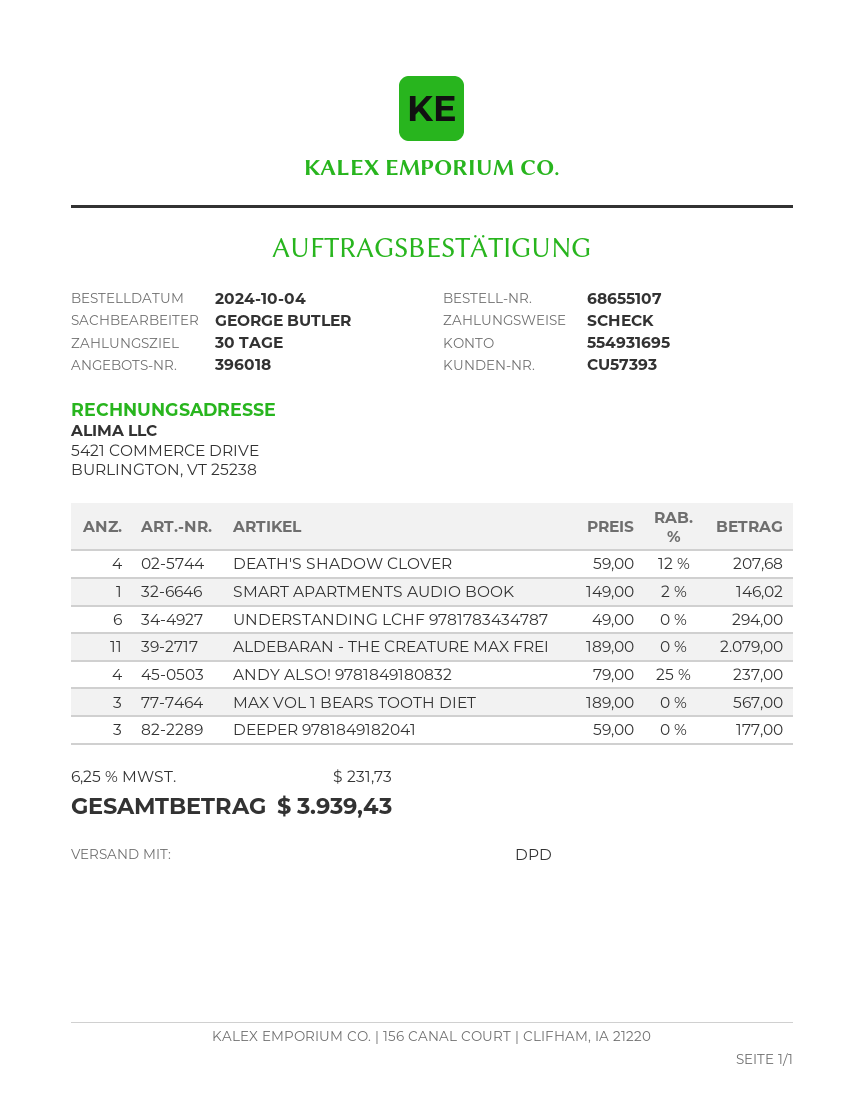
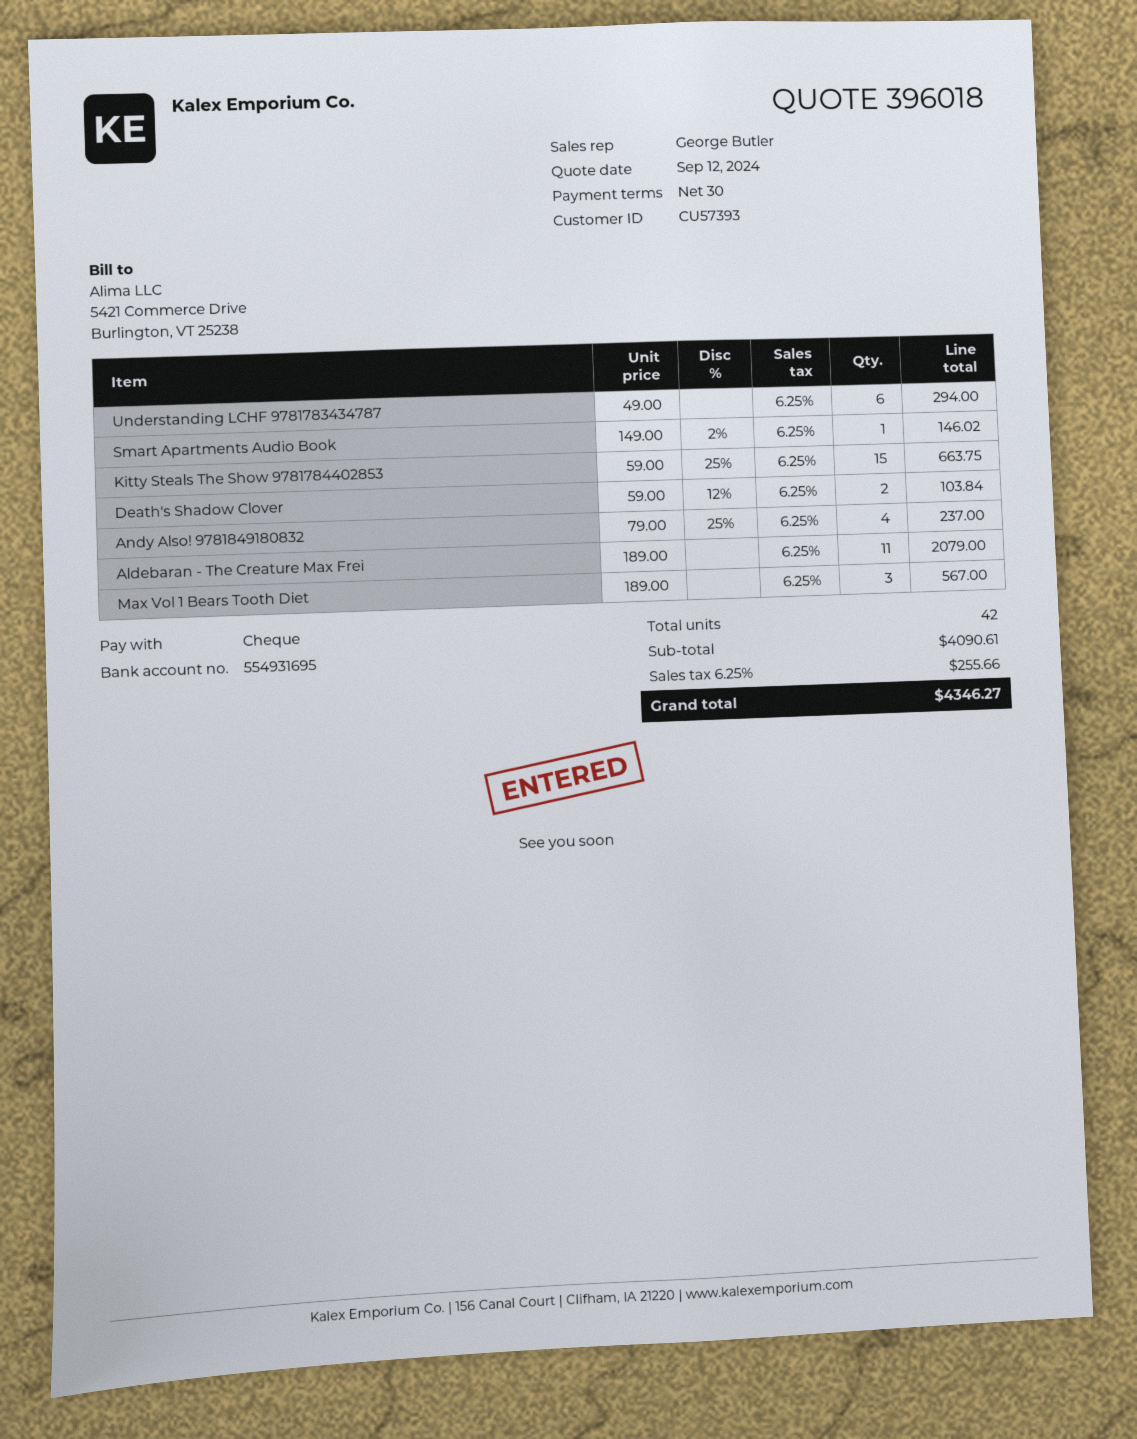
DEATH'S SHADOW CLOVER: 4 x 59.00 - 12% = 207.68 -> 2 x 59.00 - 12% = 103.84
DEEPER 9781849182041: 3 x 59.00 = 177.00 -> none
Kitty Steals The Show 9781784402853: none -> 15 x 59.00 - 25% = 663.75
tax: 6.25% = 231.73 -> 6.25% = 255.66
total: 3939.43 -> 4346.27

